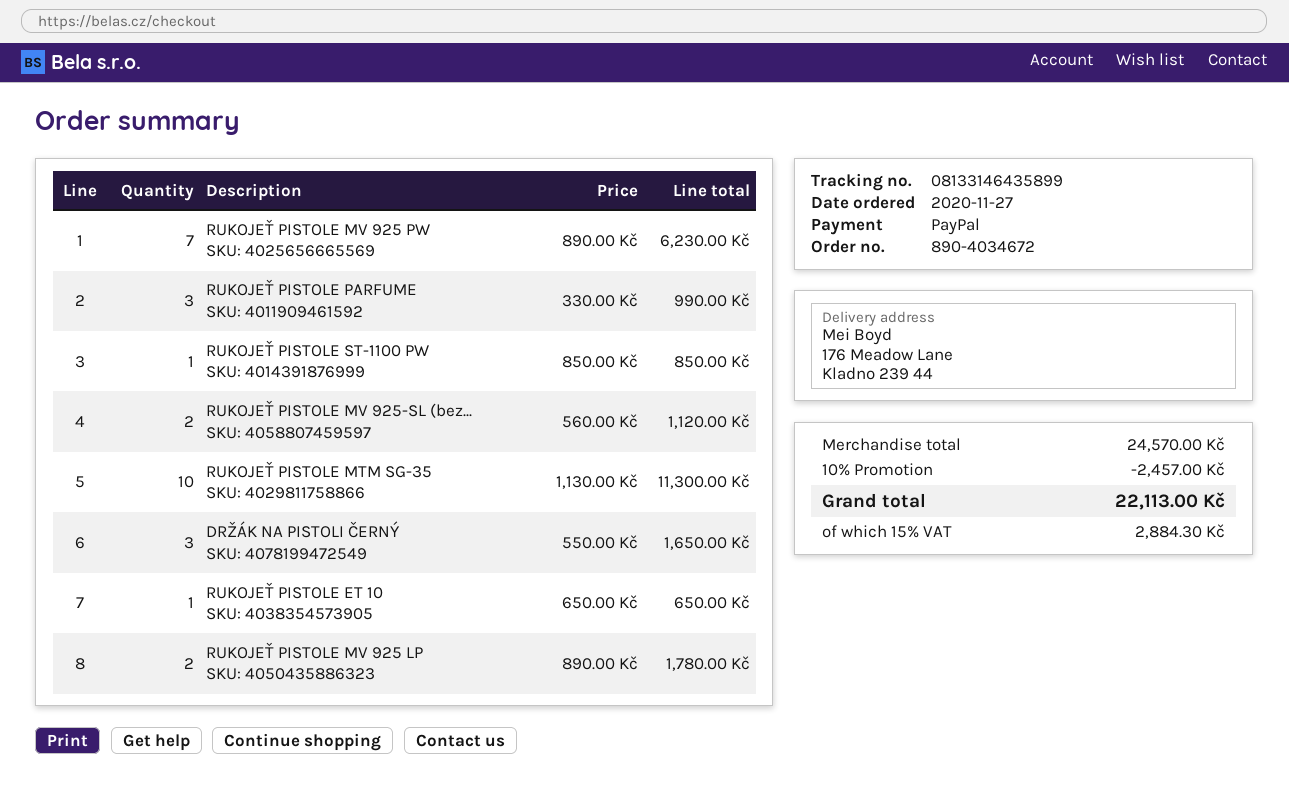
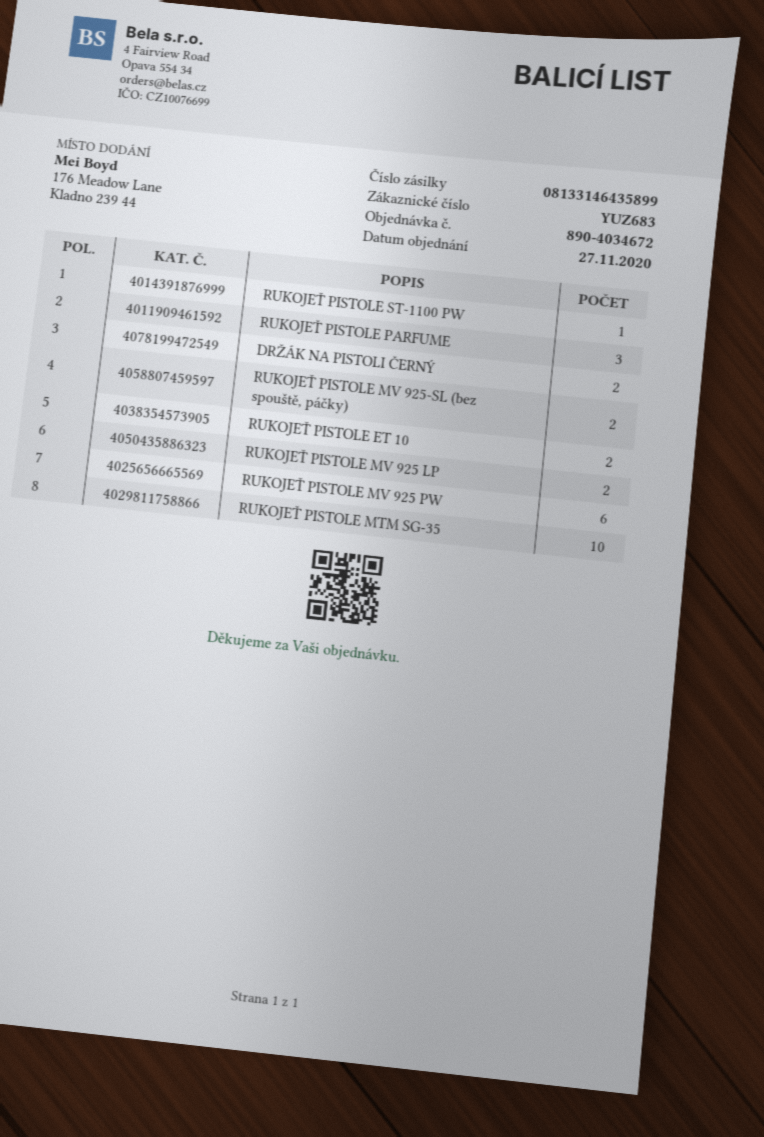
RUKOJEŤ PISTOLE MV 925 PW: 7 -> 6
DRŽÁK NA PISTOLI ČERNÝ: 3 -> 2
RUKOJEŤ PISTOLE ET 10: 1 -> 2

